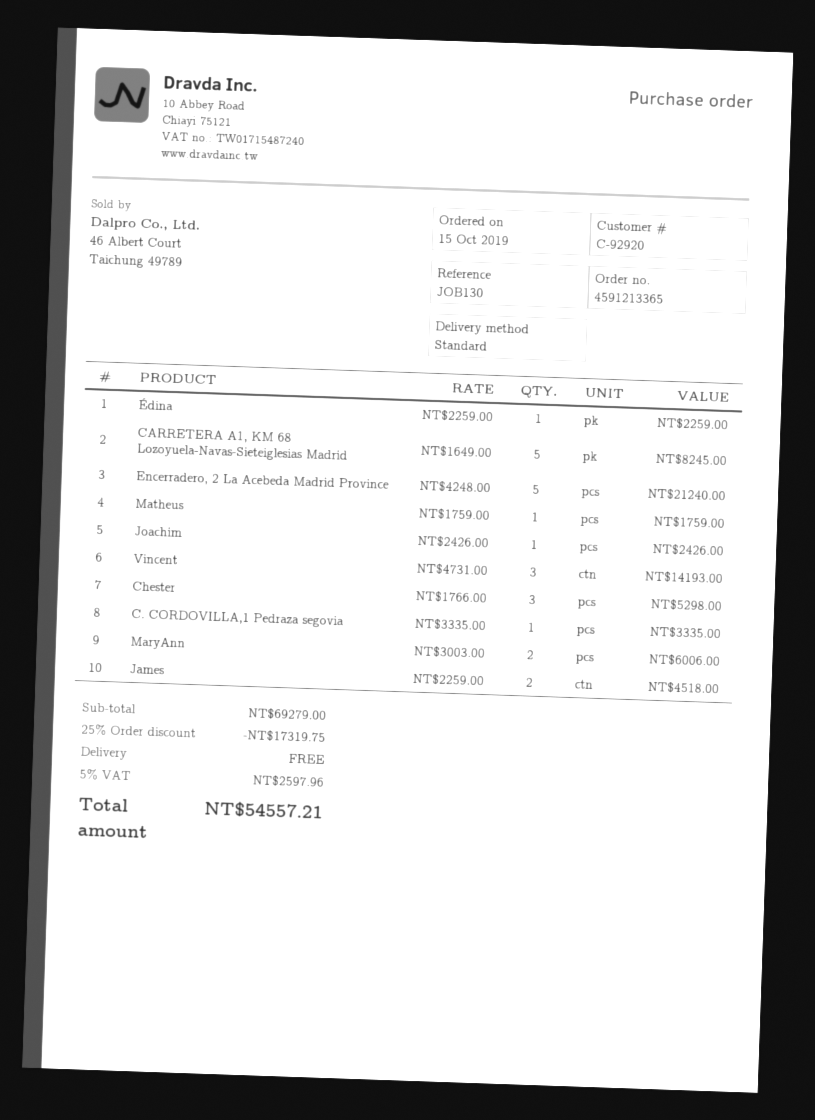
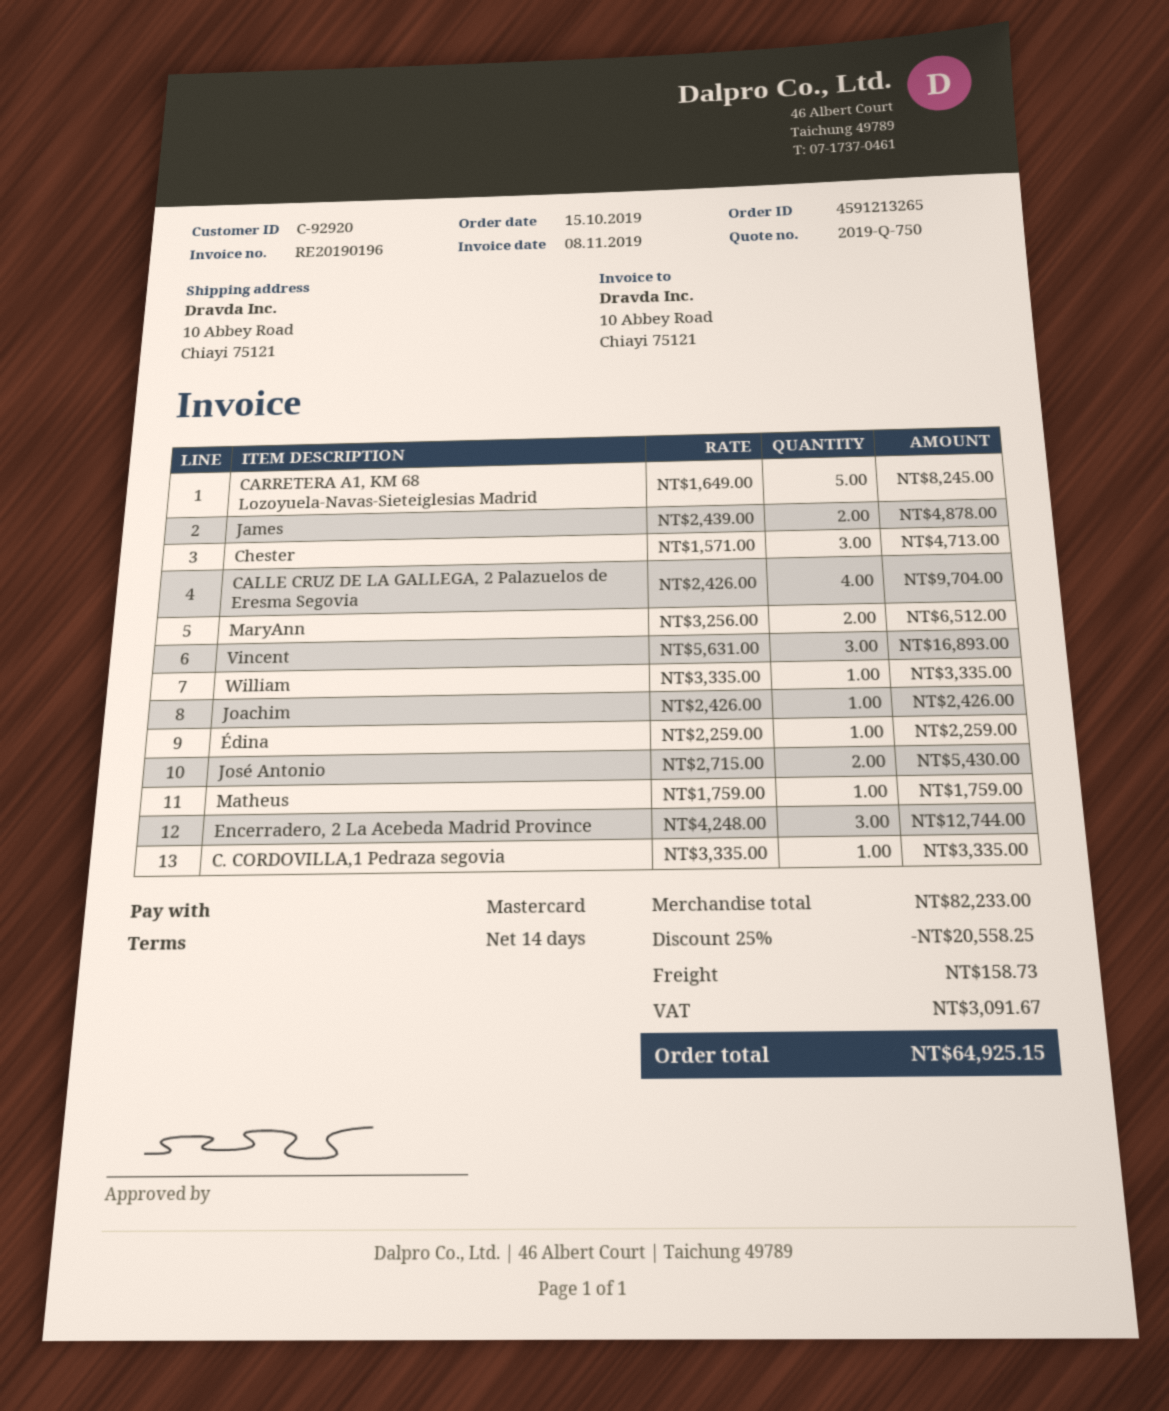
order number: 4591213365 -> 4591213265
Encerradero, 2 La Acebeda Madrid Province: 5 x 4248.00 = 21240.00 -> 3 x 4248.00 = 12744.00
Vincent: 3 x 4731.00 = 14193.00 -> 3 x 5631.00 = 16893.00
Chester: 3 x 1766.00 = 5298.00 -> 3 x 1571.00 = 4713.00
MaryAnn: 2 x 3003.00 = 6006.00 -> 2 x 3256.00 = 6512.00
James: 2 x 2259.00 = 4518.00 -> 2 x 2439.00 = 4878.00
CALLE CRUZ DE LA GALLEGA, 2 Palazuelos de Eresma Segovia: none -> 4 x 2426.00 = 9704.00
William: none -> 1 x 3335.00 = 3335.00
José Antonio: none -> 2 x 2715.00 = 5430.00
subtotal: 69279.00 -> 82233.00
discount: 25% = 17319.75 -> 25% = 20558.25
shipping: 0.00 -> 158.73
tax: 2597.96 -> 3091.67
total: 54557.21 -> 64925.15

